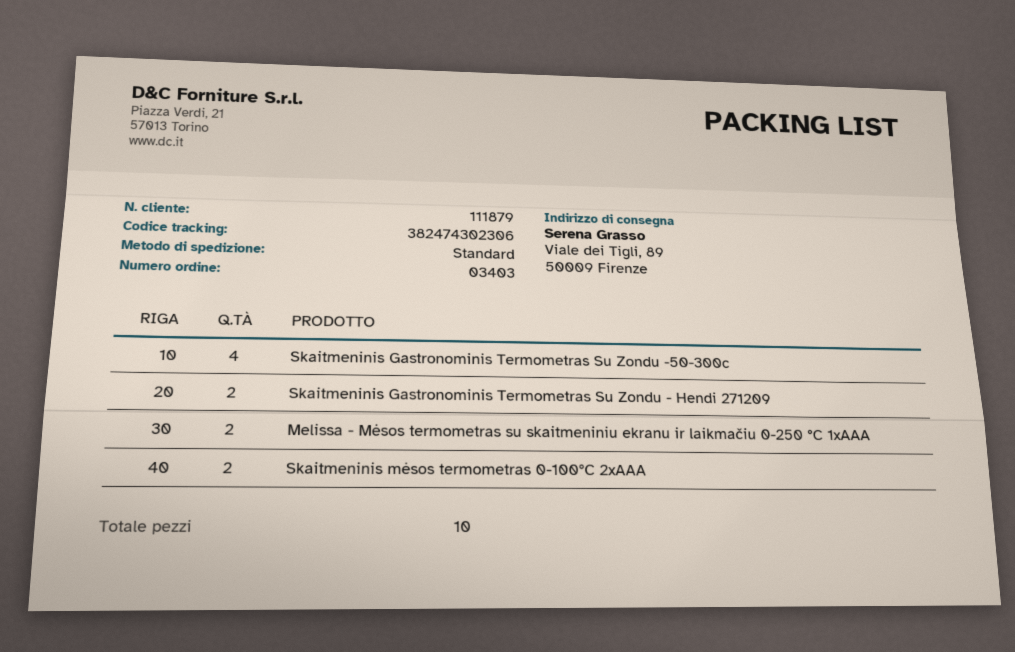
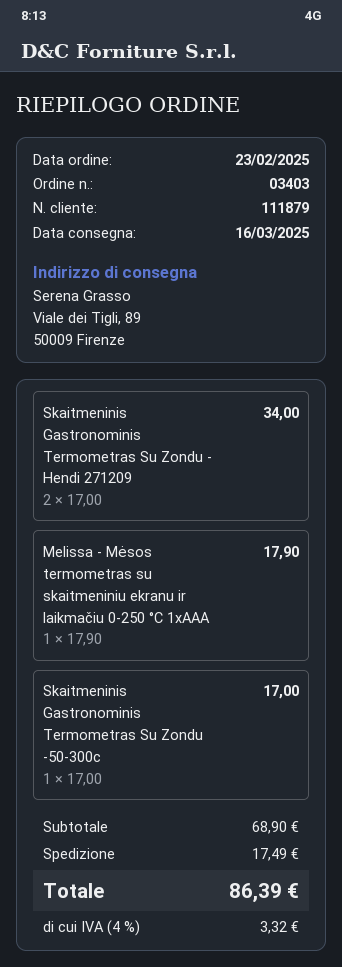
Skaitmeninis Gastronominis Termometras Su Zondu -50-300c: 4 -> 1
Melissa - Mėsos termometras su skaitmeniniu ekranu ir laikmačiu 0-250 °C 1xAAA: 2 -> 1
Skaitmeninis mėsos termometras 0-100°C 2xAAA: 2 -> none

